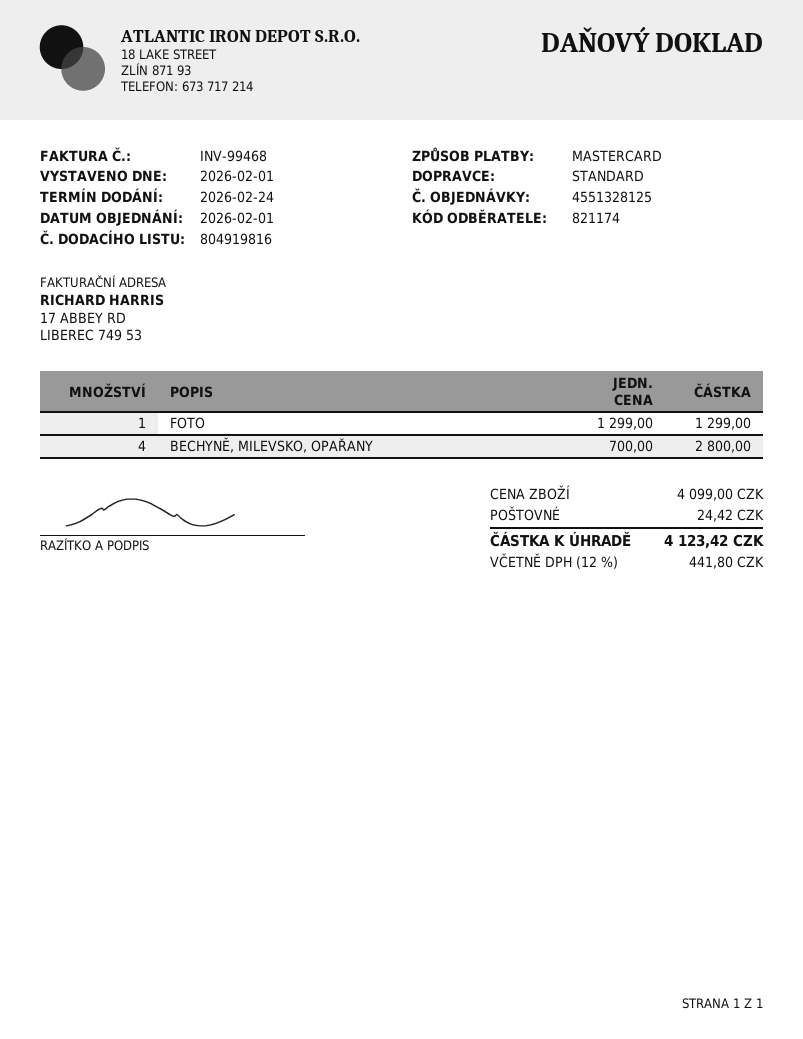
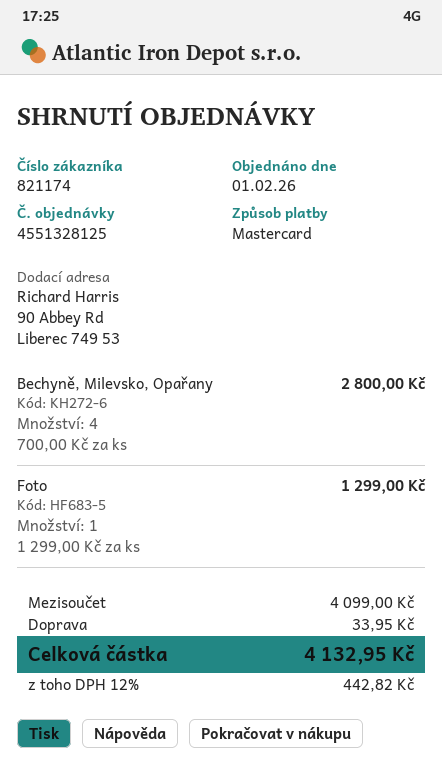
shipping: 24.42 -> 33.95
tax: 12% = 441.80 -> 12% = 442.82
total: 4123.42 -> 4132.95

